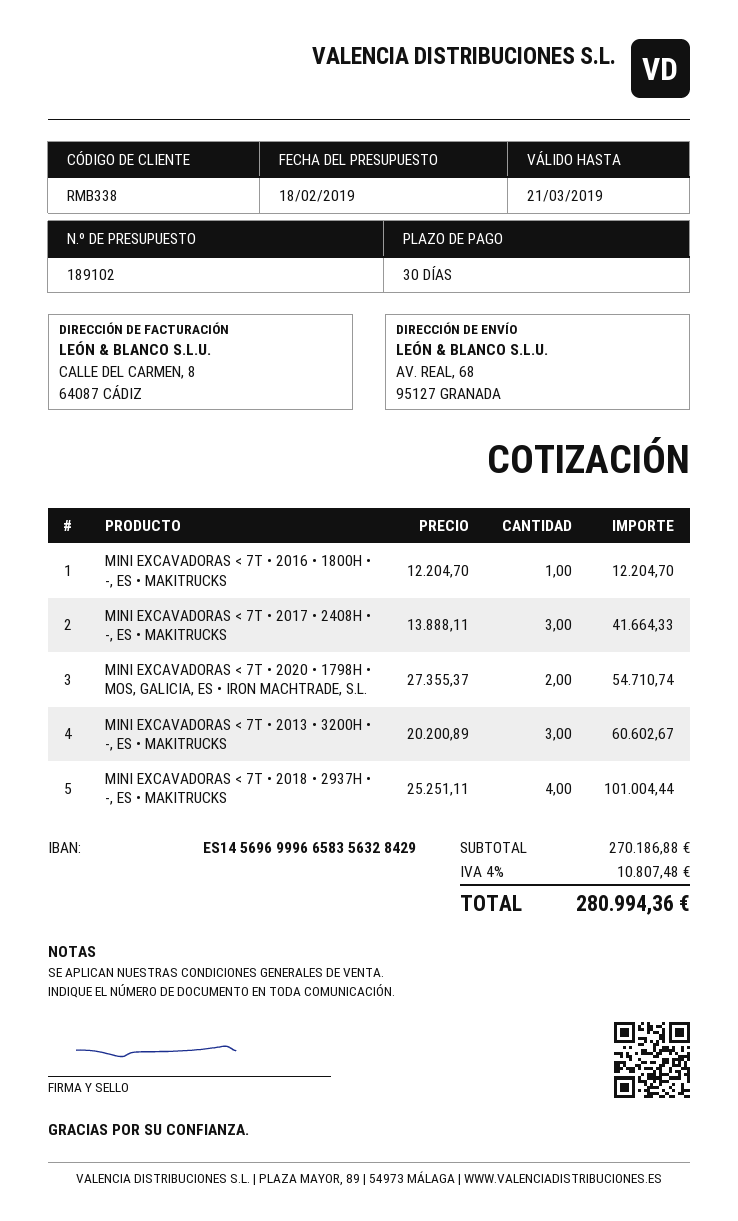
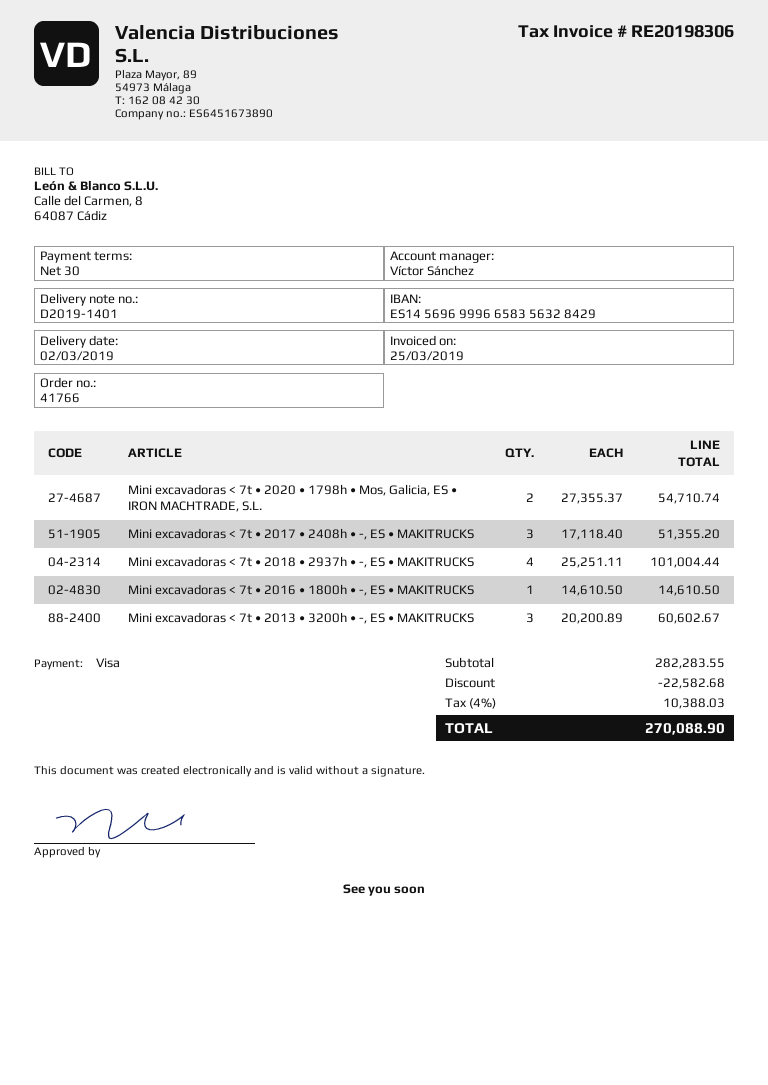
MINI EXCAVADORAS < 7T • 2016 • 1800H • -, ES • MAKITRUCKS: 1 x 12204.70 = 12204.70 -> 1 x 14610.50 = 14610.50
MINI EXCAVADORAS < 7T • 2017 • 2408H • -, ES • MAKITRUCKS: 3 x 13888.11 = 41664.33 -> 3 x 17118.40 = 51355.20
subtotal: 270186.88 -> 282283.55
discount: none -> 22582.68
tax: 4% = 10807.48 -> 4% = 10388.03
total: 280994.36 -> 270088.90

